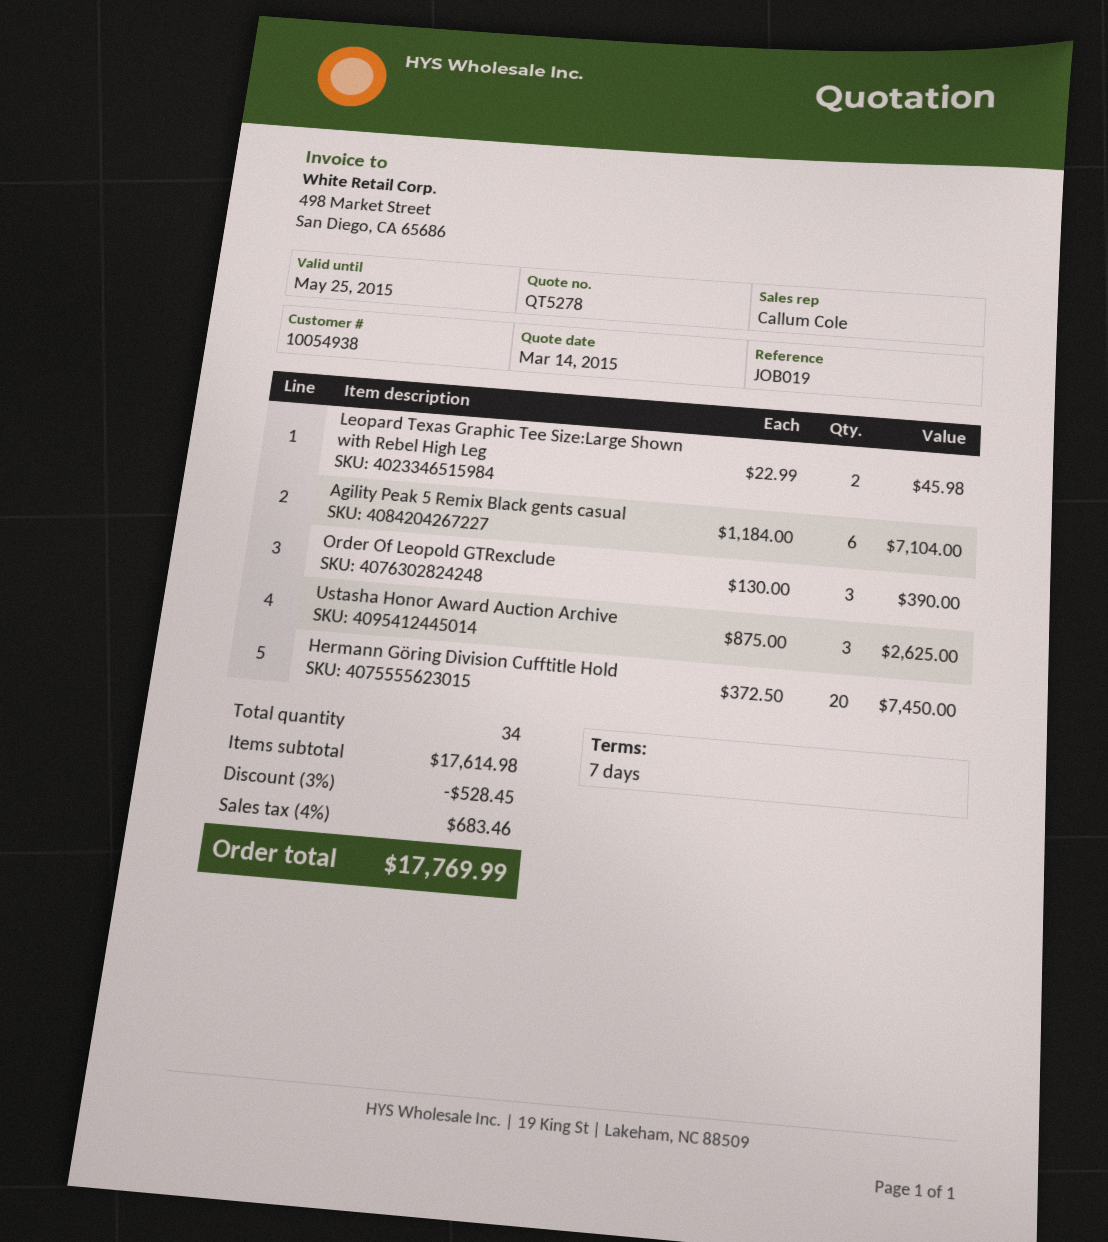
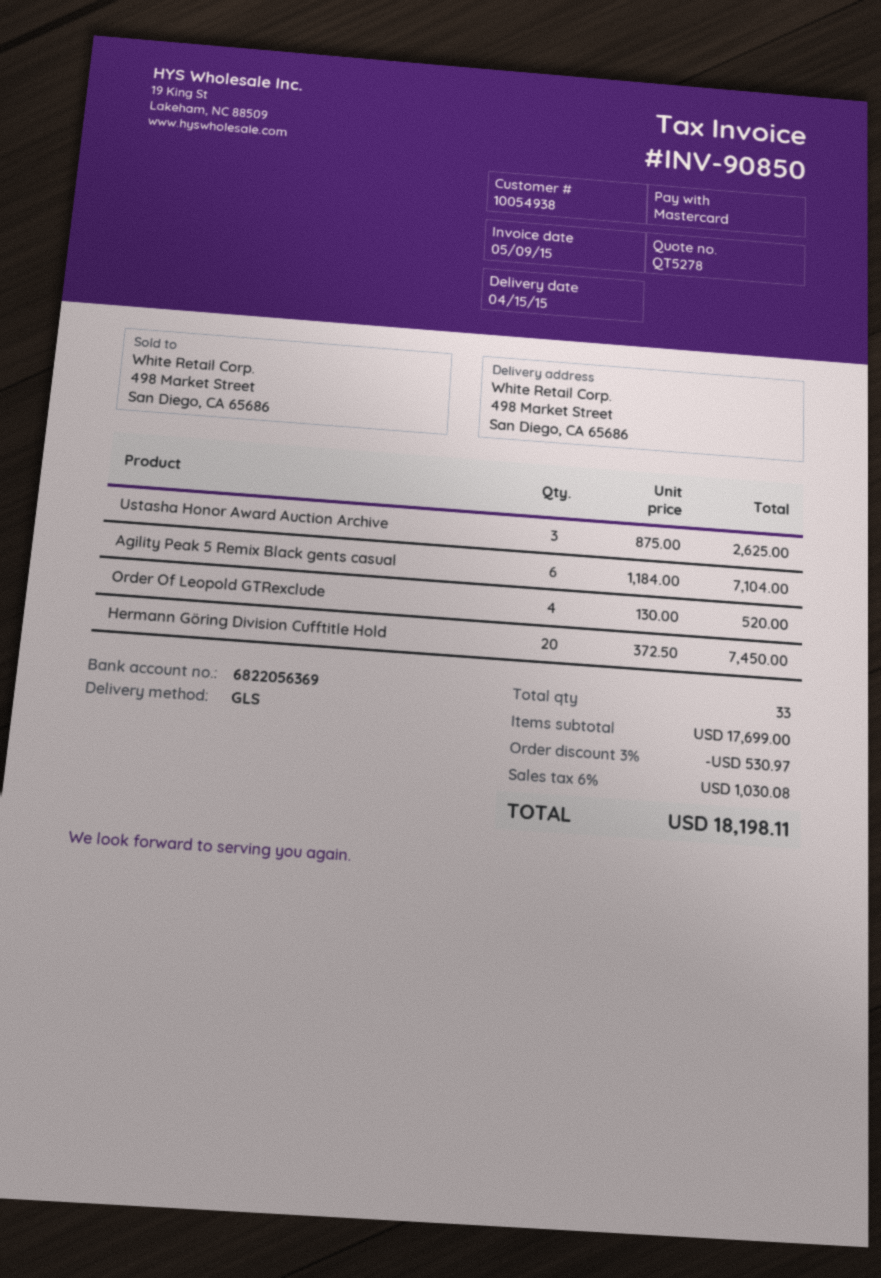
Leopard Texas Graphic Tee Size:Large Shown with Rebel High Leg: 2 x 22.99 = 45.98 -> none
Order Of Leopold GTRexclude: 3 x 130.00 = 390.00 -> 4 x 130.00 = 520.00
total quantity: 34 -> 33
subtotal: 17614.98 -> 17699.00
discount: 3% = 528.45 -> 3% = 530.97
tax: 4% = 683.46 -> 6% = 1030.08
total: 17769.99 -> 18198.11

